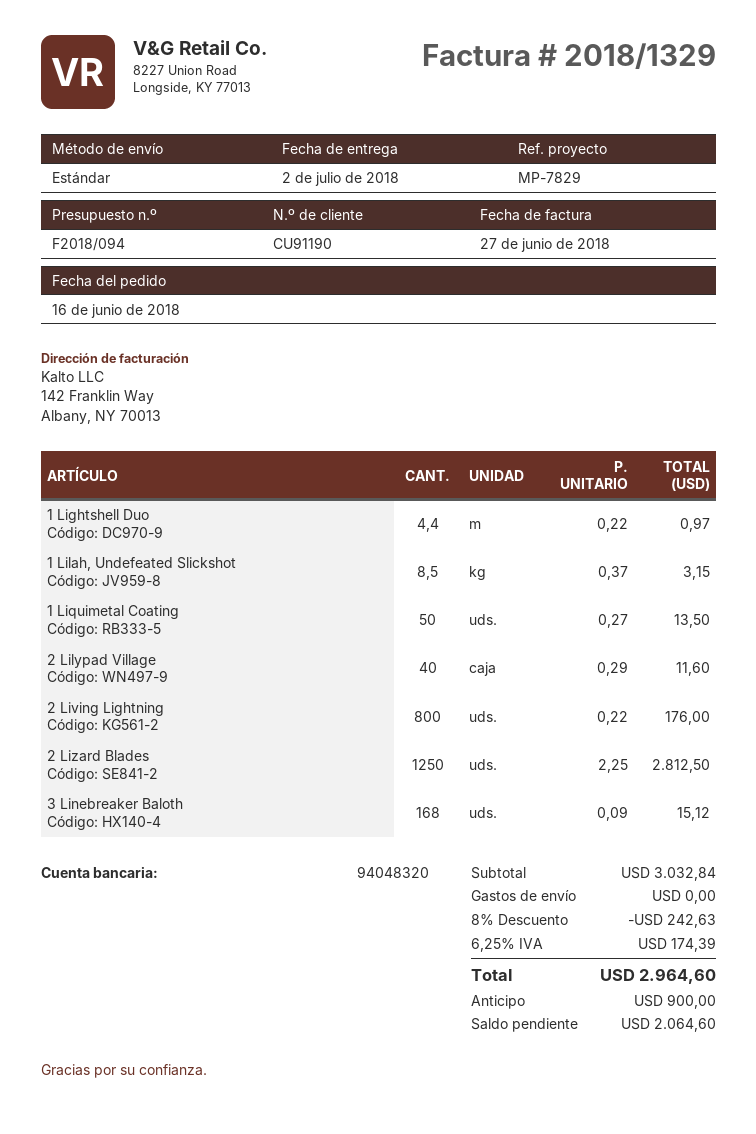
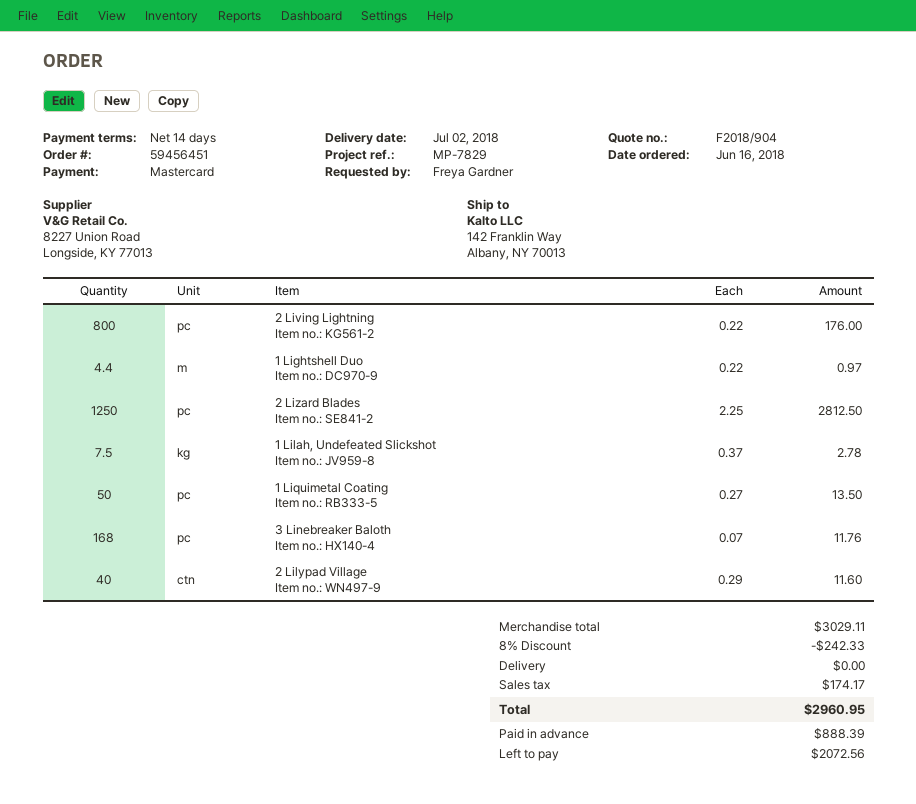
quote number: F2018/094 -> F2018/904
1 Lilah, Undefeated Slickshot: 8.5 x 0.37 = 3.15 -> 7.5 x 0.37 = 2.78
3 Linebreaker Baloth: 168 x 0.09 = 15.12 -> 168 x 0.07 = 11.76
subtotal: 3032.84 -> 3029.11
discount: 8% = 242.63 -> 8% = 242.33
tax: 174.39 -> 174.17
total: 2964.60 -> 2960.95
deposit: 900.00 -> 888.39
balance: 2064.60 -> 2072.56

